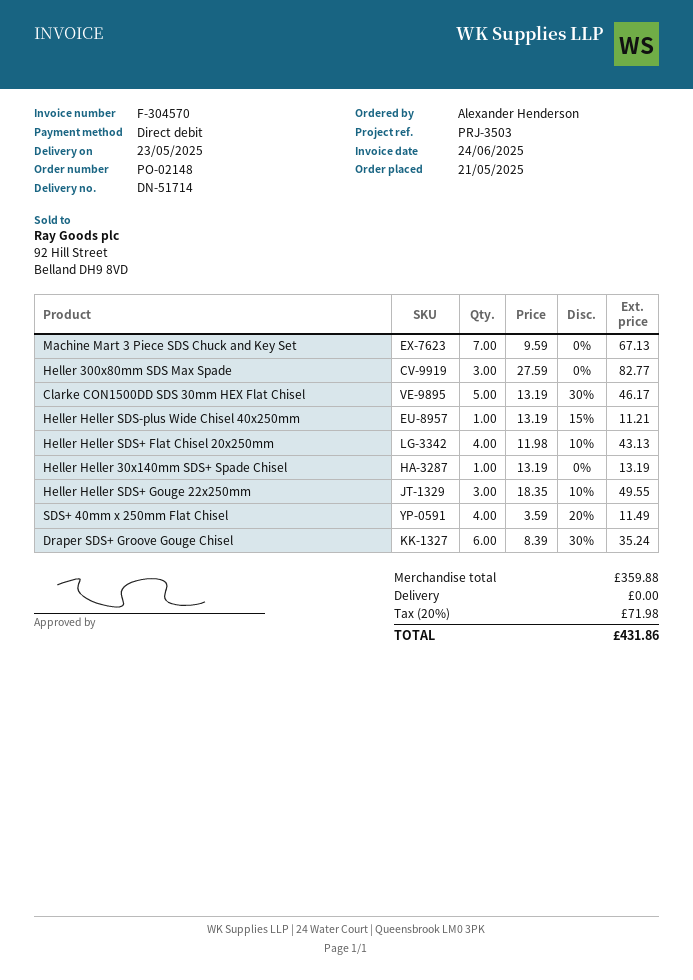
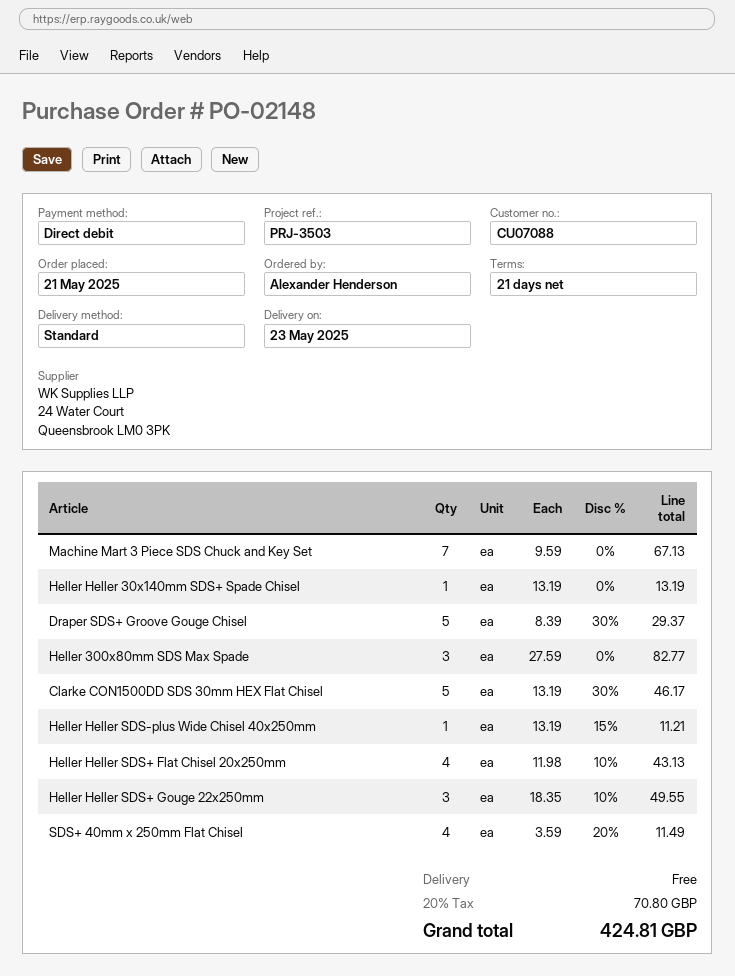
Draper SDS+ Groove Gouge Chisel: 6 x 8.39 - 30% = 35.24 -> 5 x 8.39 - 30% = 29.37
tax: 20% = 71.98 -> 20% = 70.80
total: 431.86 -> 424.81

